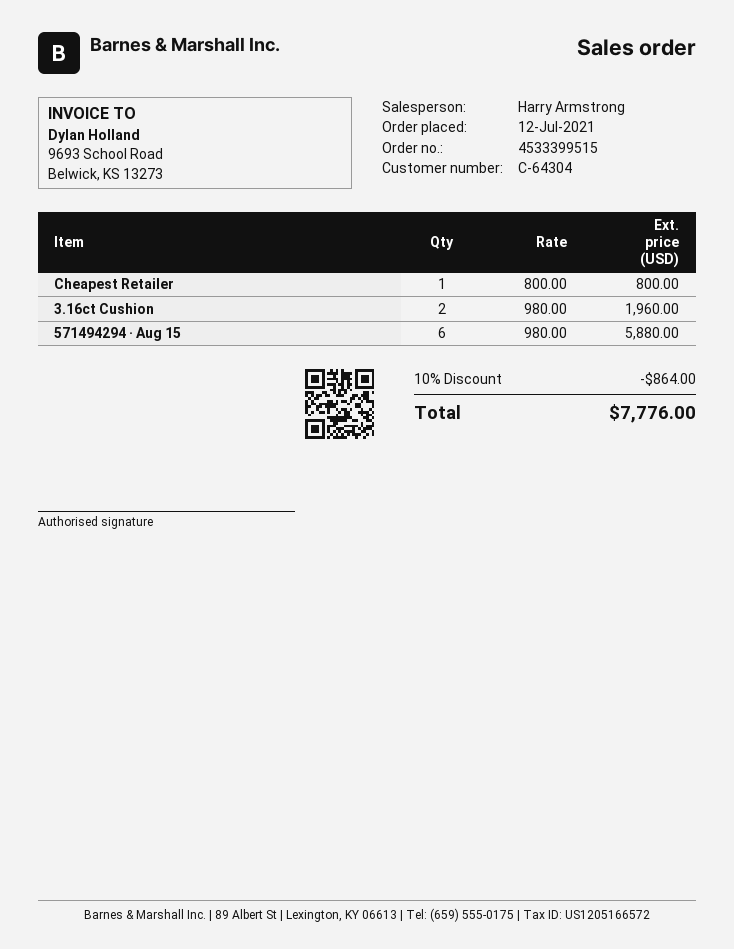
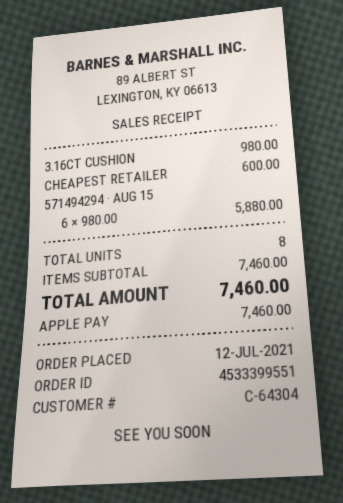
order number: 4533399515 -> 4533399551
Cheapest Retailer: 1 x 800.00 = 800.00 -> 1 x 600.00 = 600.00
3.16ct Cushion: 2 x 980.00 = 1960.00 -> 1 x 980.00 = 980.00
discount: 10% = 864.00 -> none
total: 7776.00 -> 7460.00

